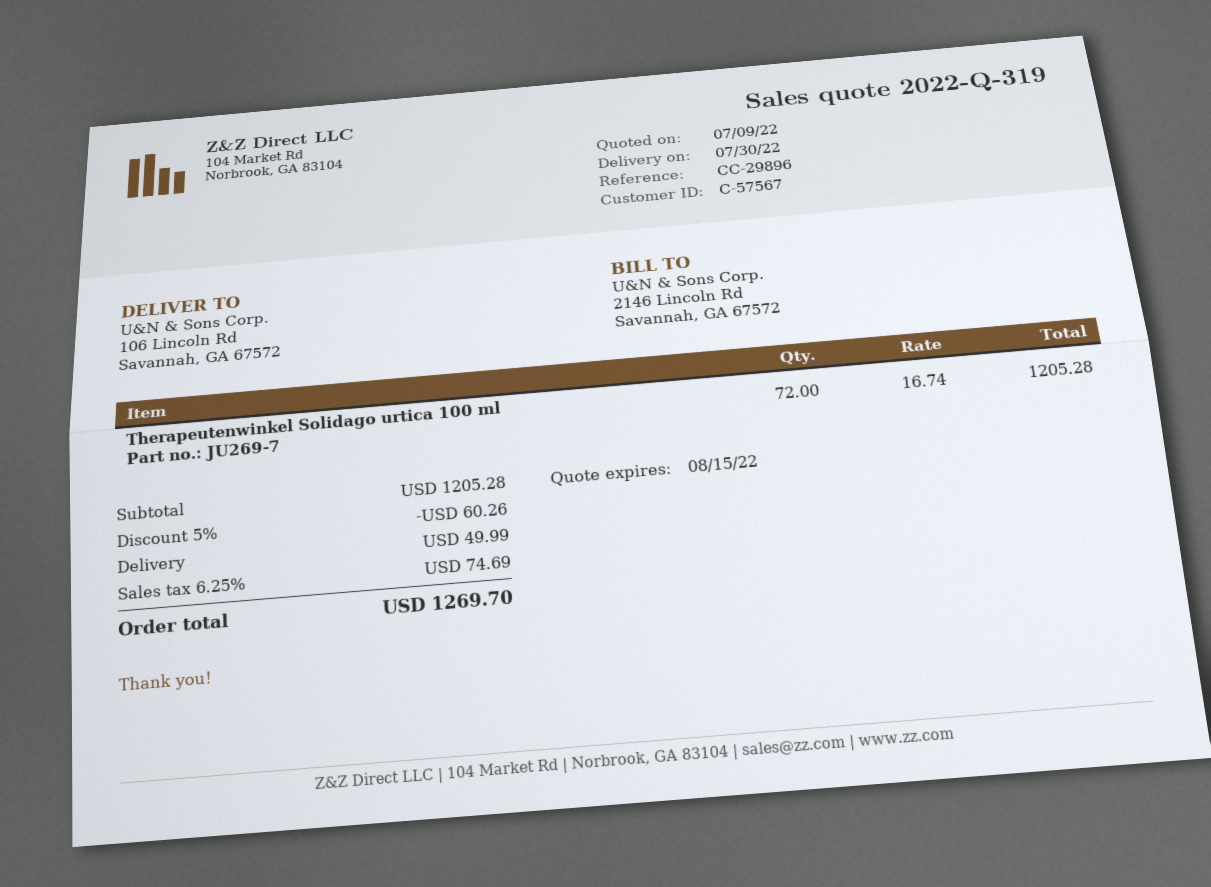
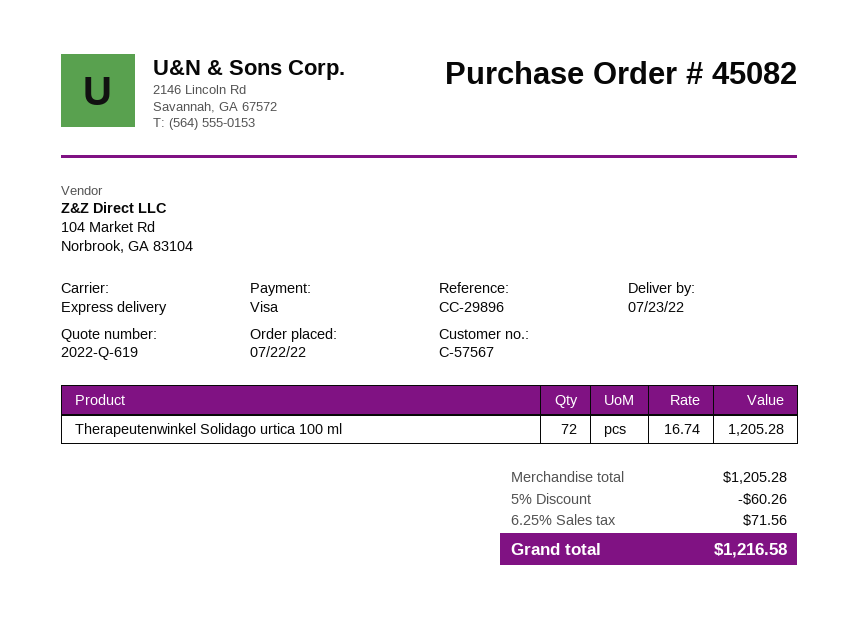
quote number: 2022-Q-319 -> 2022-Q-619
delivery date: 2022-07-30 -> 2022-07-23
shipping: 49.99 -> none
tax: 6.25% = 74.69 -> 6.25% = 71.56
total: 1269.70 -> 1216.58

